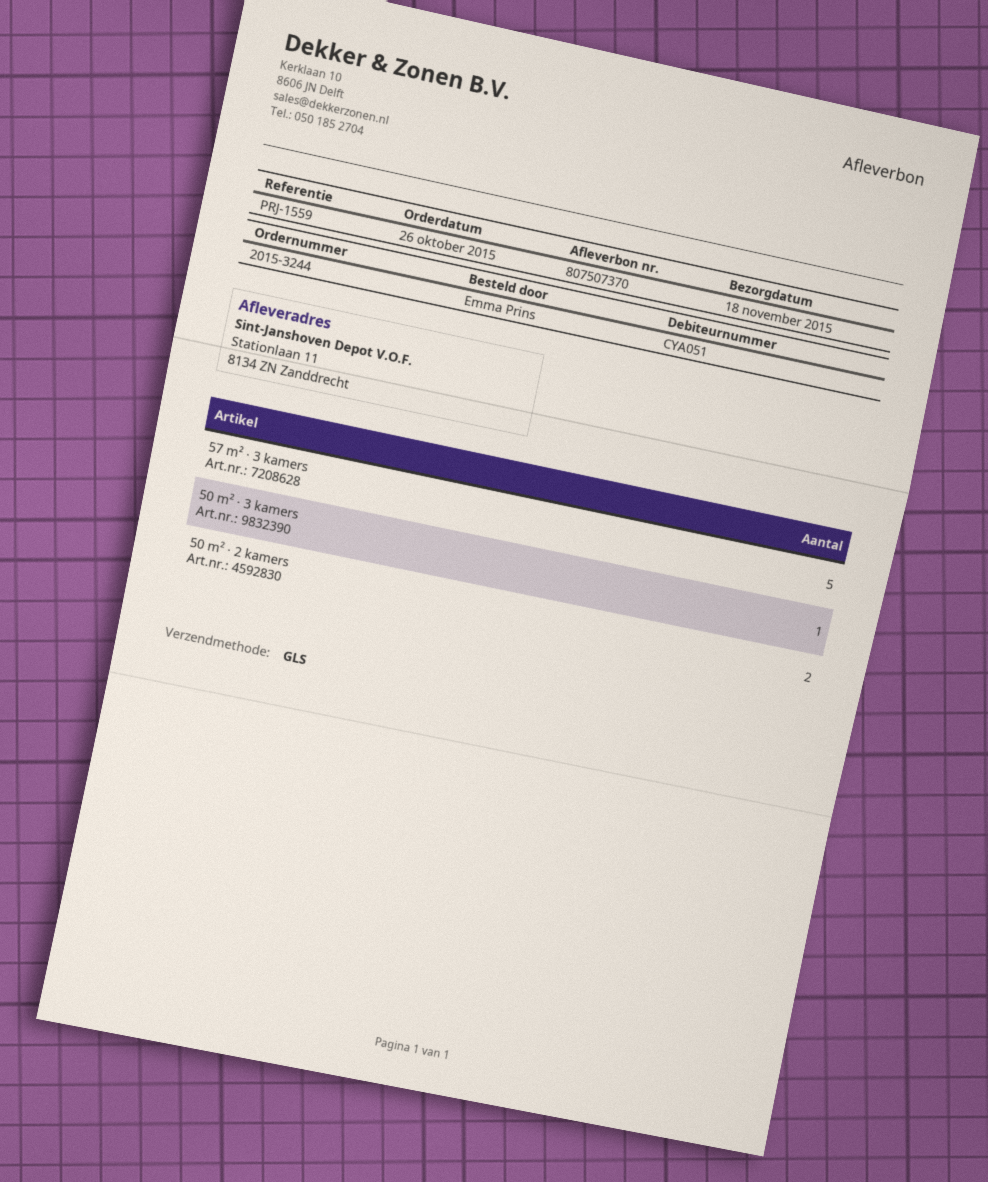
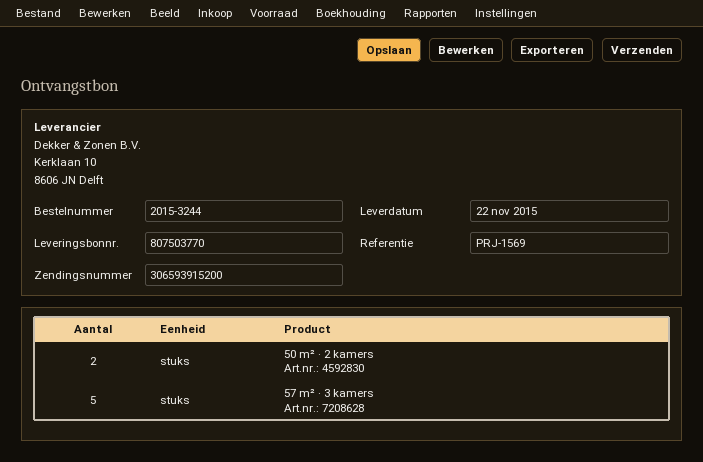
delivery note number: 807507370 -> 807503770
delivery date: 2015-11-18 -> 2015-11-22
reference: PRJ-1559 -> PRJ-1569
50 m² · 3 kamers: 1 -> none

